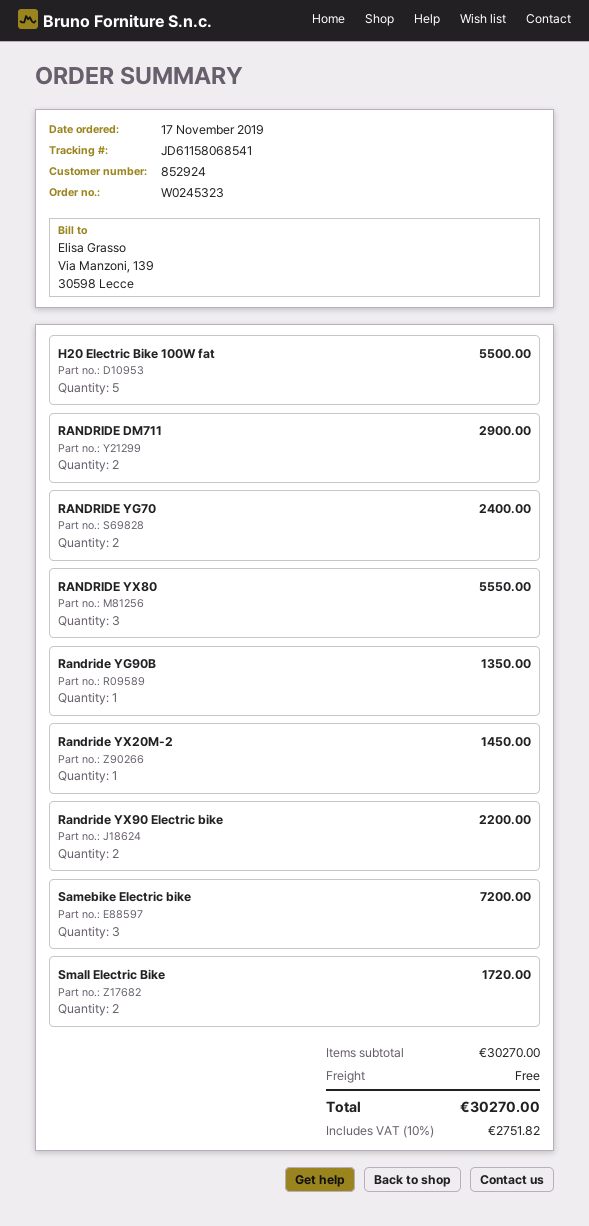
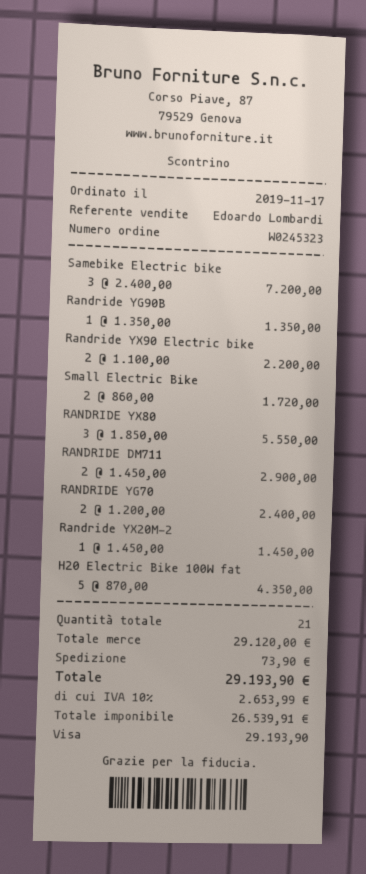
H20 Electric Bike 100W fat: 5 for 5500.00 -> 5 for 4350.00
subtotal: 30270.00 -> 29120.00
shipping: 0.00 -> 73.90
tax: 10% = 2751.82 -> 10% = 2653.99
total: 30270.00 -> 29193.90

